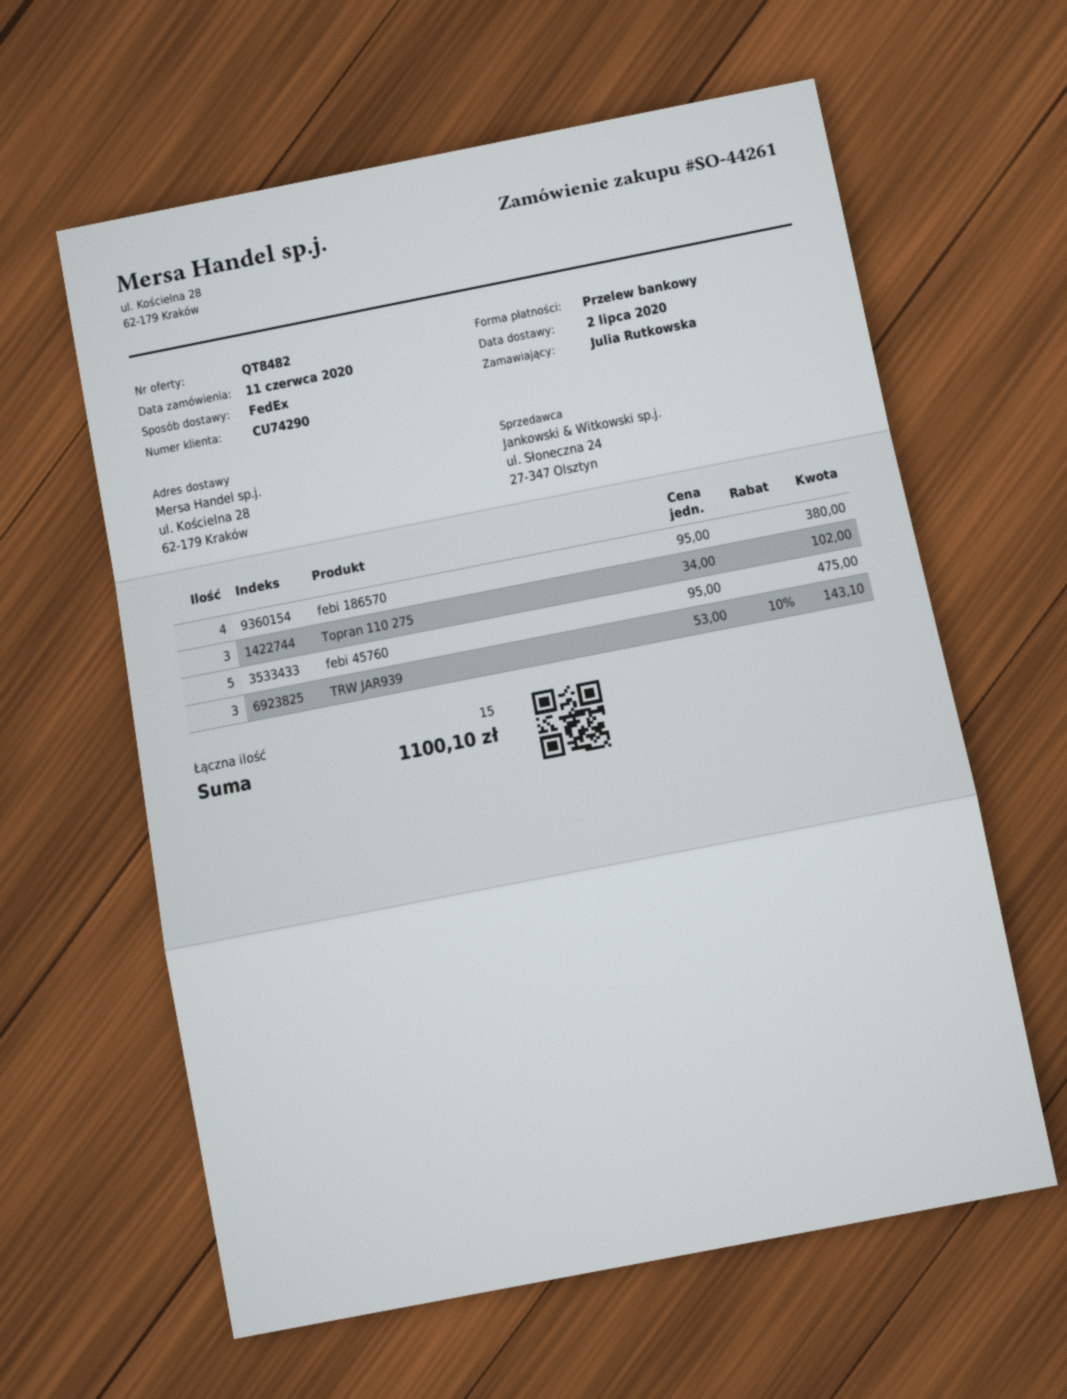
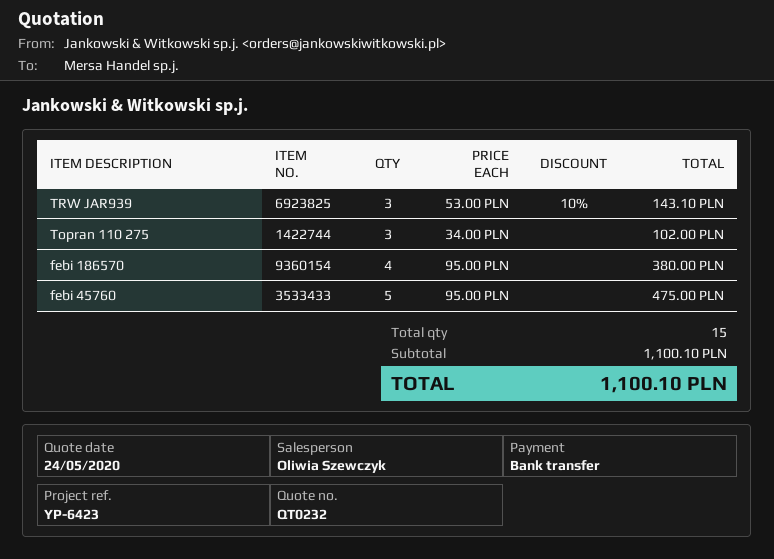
quote number: QT8482 -> QT0232

